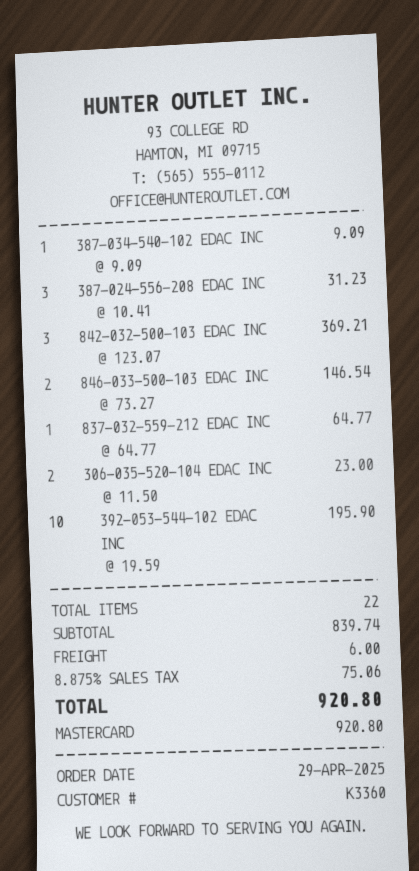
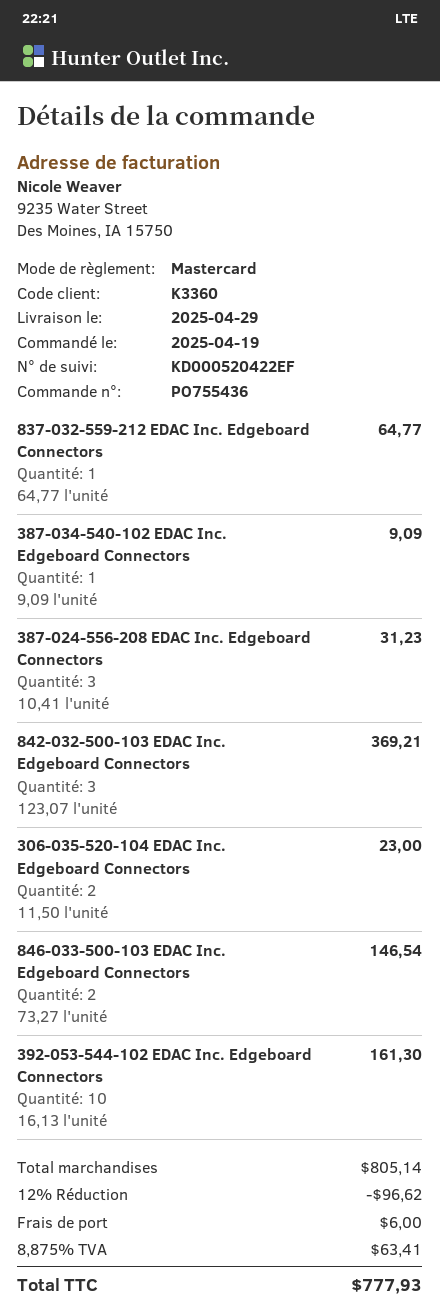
order date: 2025-04-29 -> 2025-04-19
392-053-544-102 EDAC INC: 10 x 19.59 = 195.90 -> 10 x 16.13 = 161.30
subtotal: 839.74 -> 805.14
discount: none -> 12% = 96.62
tax: 8.875% = 75.06 -> 8.875% = 63.41
total: 920.80 -> 777.93

